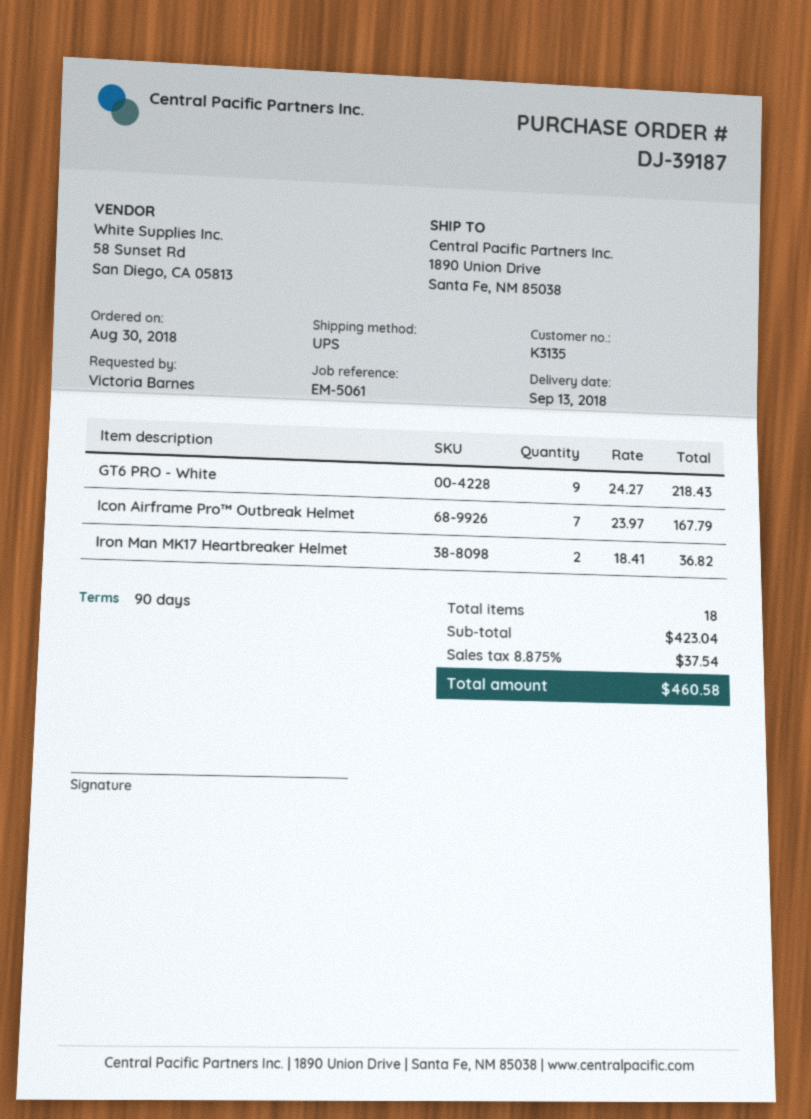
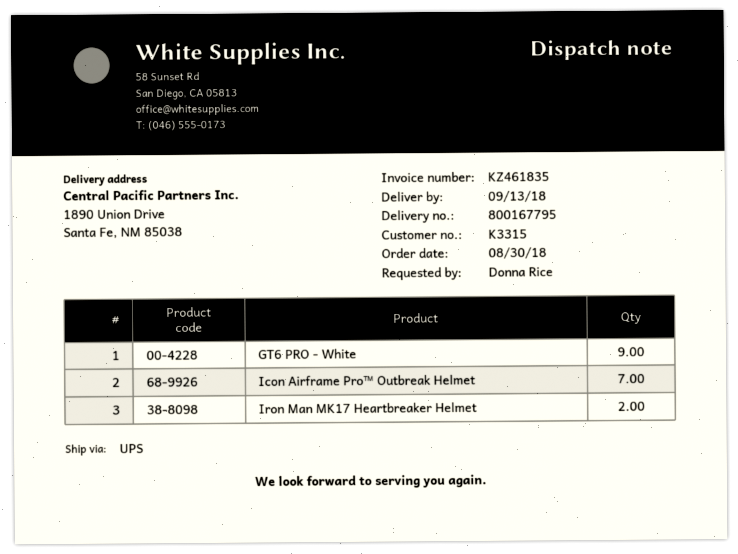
customer number: K3135 -> K3315
ordered by: Victoria Barnes -> Donna Rice

